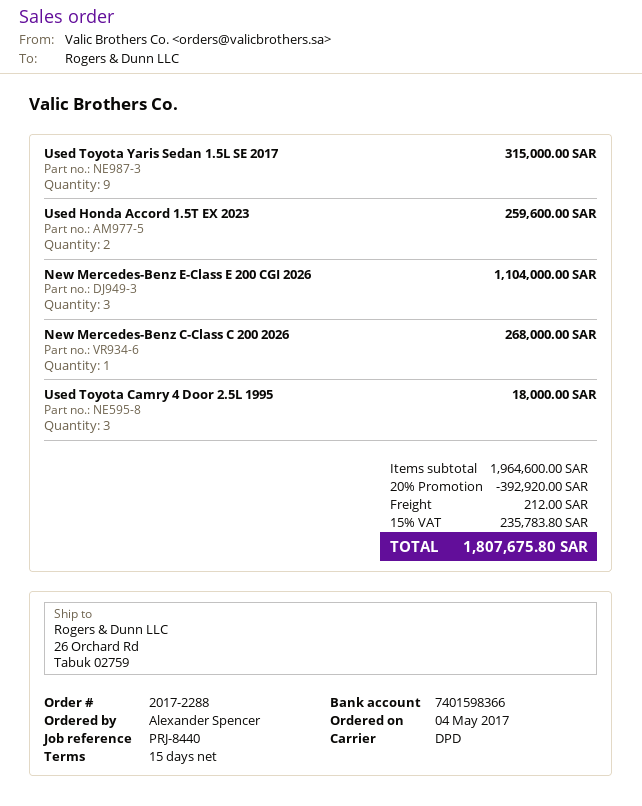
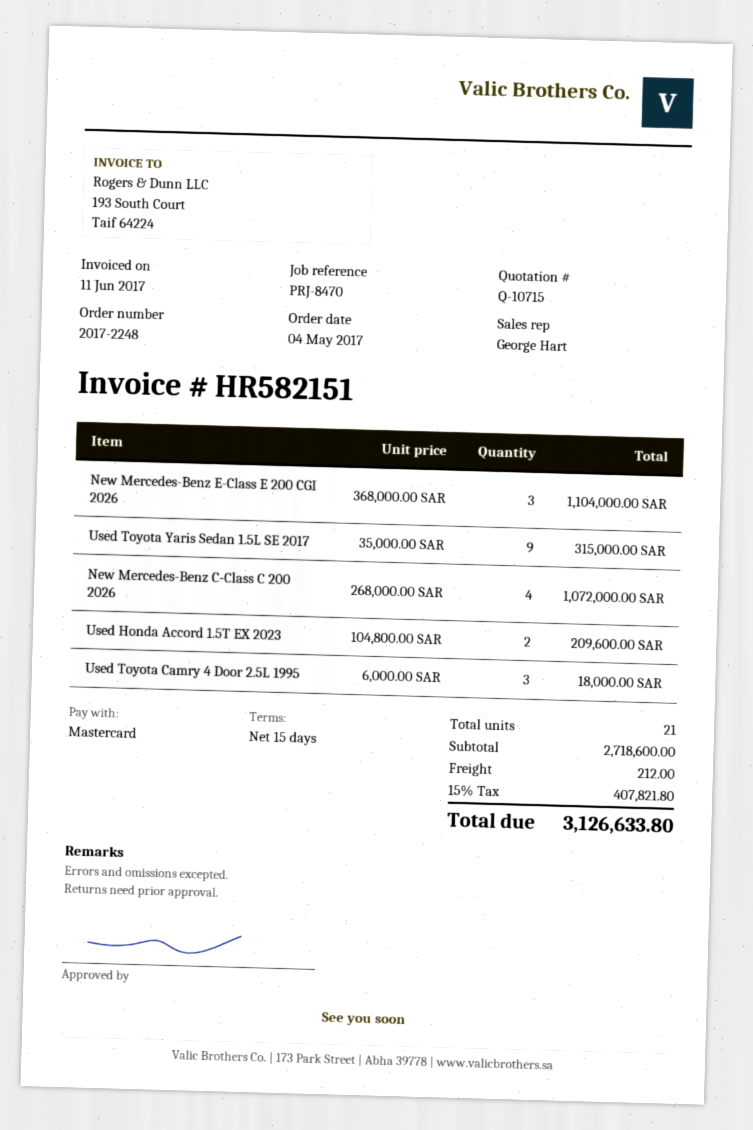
order number: 2017-2288 -> 2017-2248
reference: PRJ-8440 -> PRJ-8470
Used Honda Accord 1.5T EX 2023: 2 for 259600.00 -> 2 for 209600.00
New Mercedes-Benz C-Class C 200 2026: 1 for 268000.00 -> 4 for 1072000.00
subtotal: 1964600.00 -> 2718600.00
discount: 20% = 392920.00 -> none
tax: 15% = 235783.80 -> 15% = 407821.80
total: 1807675.80 -> 3126633.80

